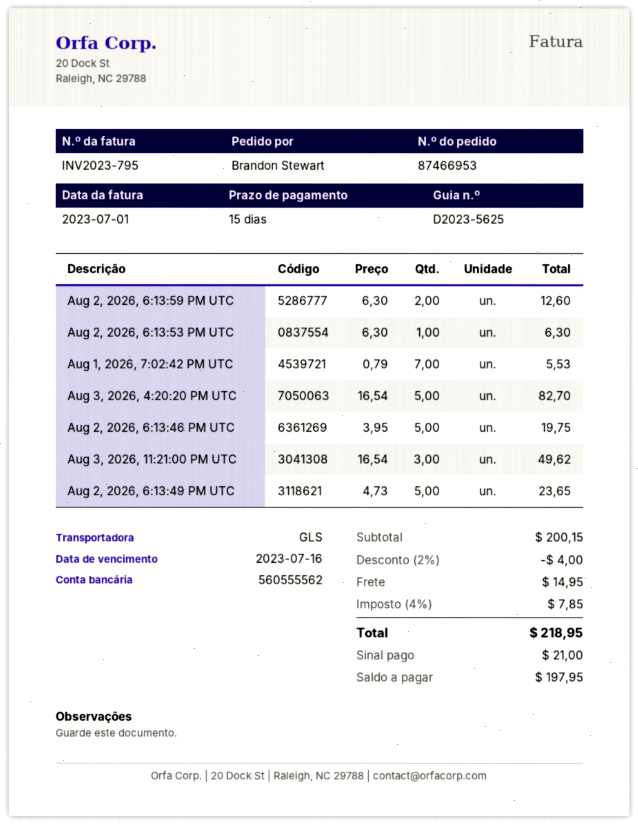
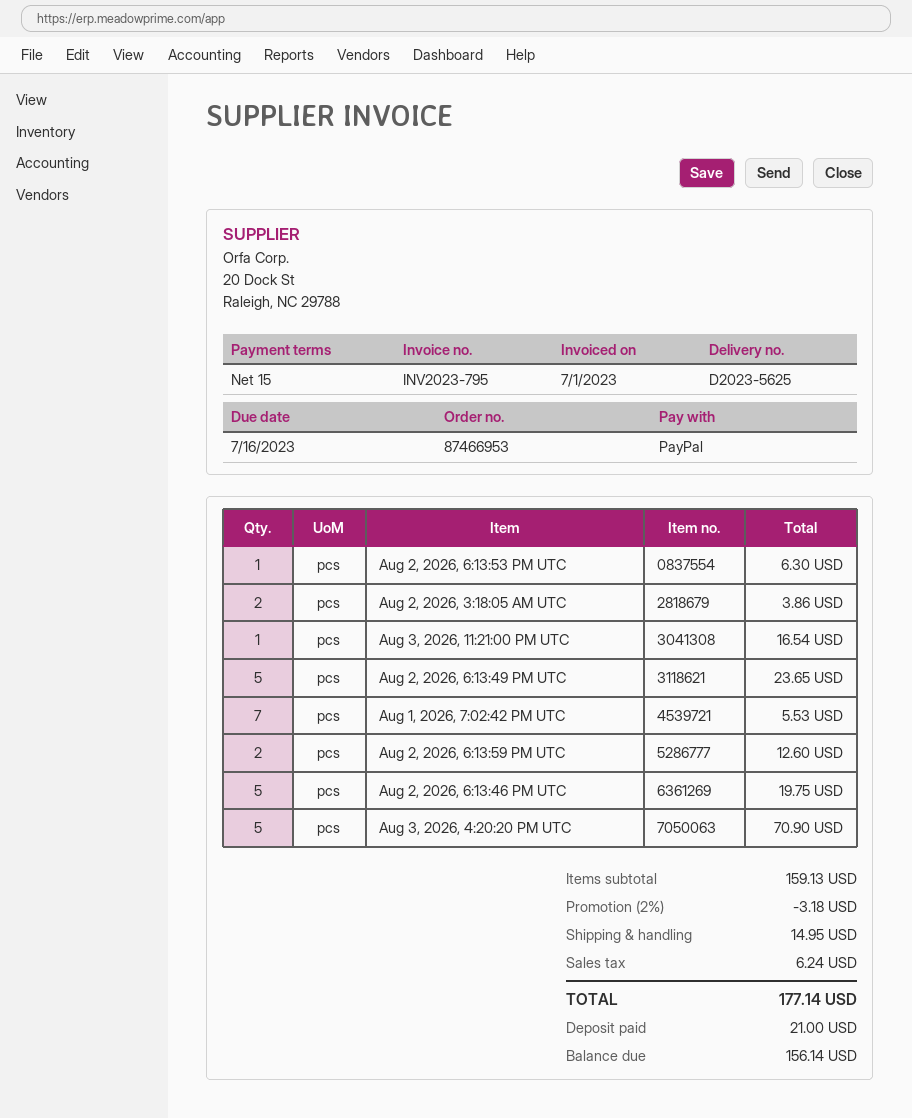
Aug 3, 2026, 4:20:20 PM UTC: 5 for 82.70 -> 5 for 70.90
Aug 3, 2026, 11:21:00 PM UTC: 3 for 49.62 -> 1 for 16.54
Aug 2, 2026, 3:18:05 AM UTC: none -> 2 for 3.86
subtotal: 200.15 -> 159.13
discount: 2% = 4.00 -> 2% = 3.18
tax: 7.85 -> 6.24
total: 218.95 -> 177.14
balance: 197.95 -> 156.14

